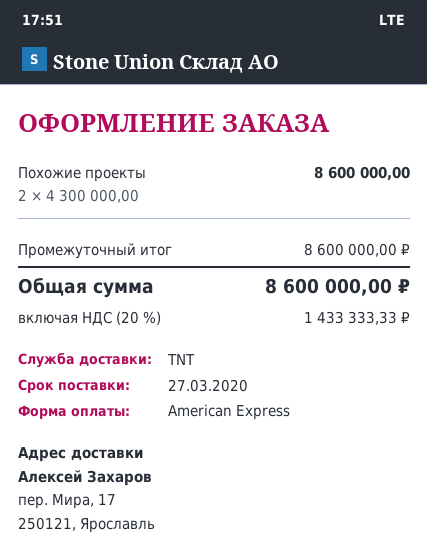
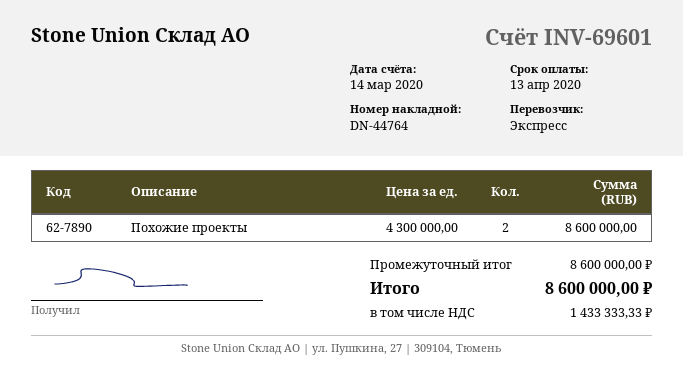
shipping method: TNT -> express

